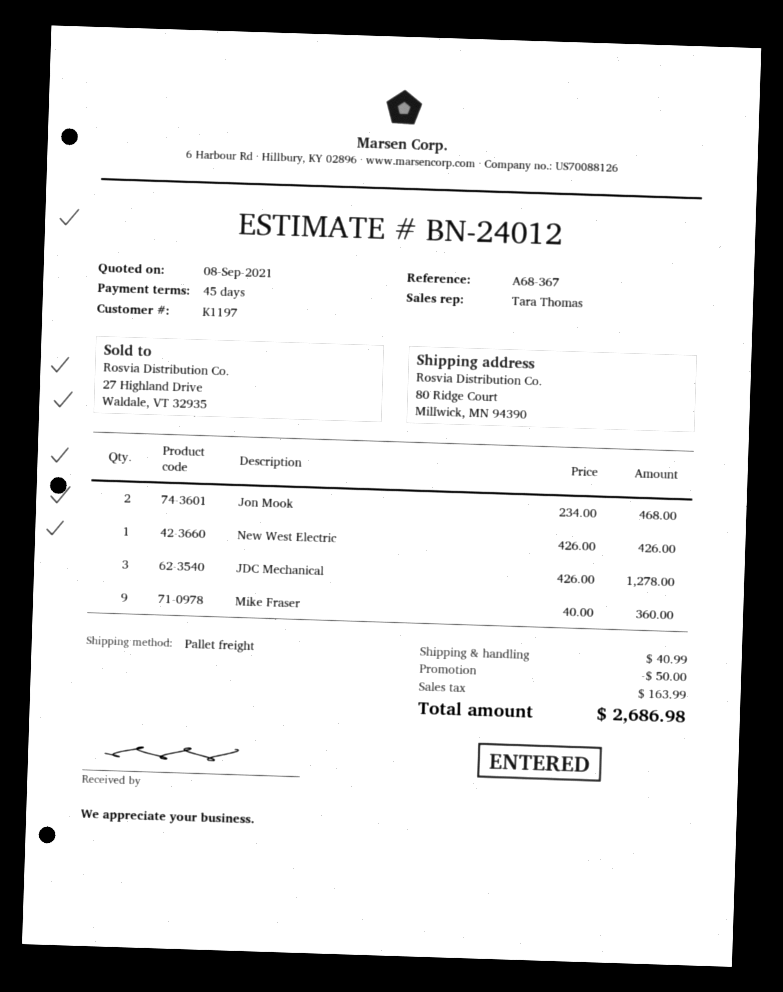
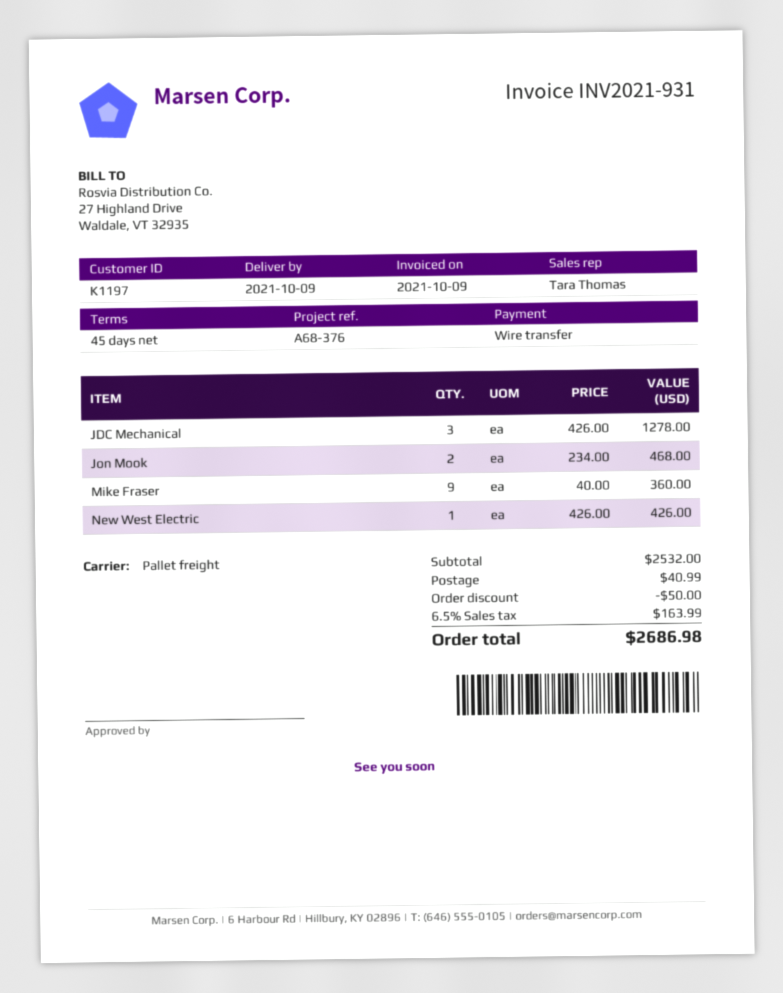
reference: A68-367 -> A68-376

